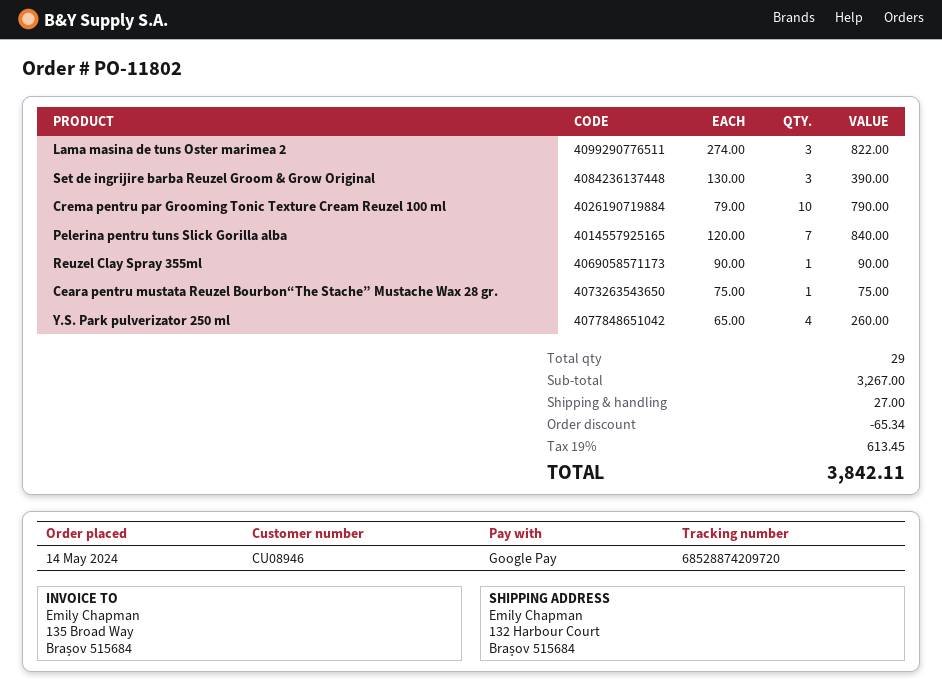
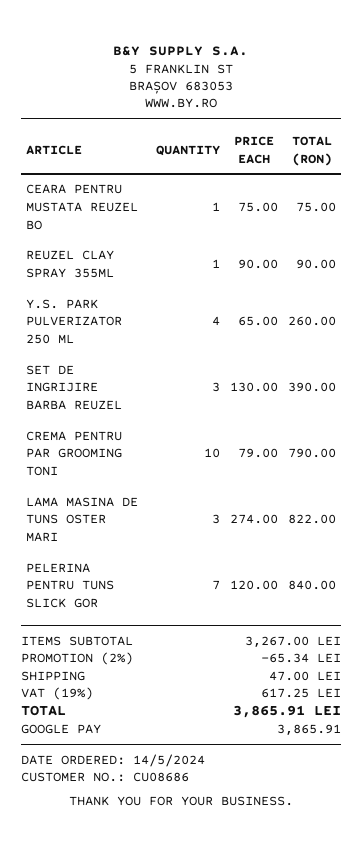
customer number: CU08946 -> CU08686
shipping: 27.00 -> 47.00
tax: 19% = 613.45 -> 19% = 617.25
total: 3842.11 -> 3865.91

